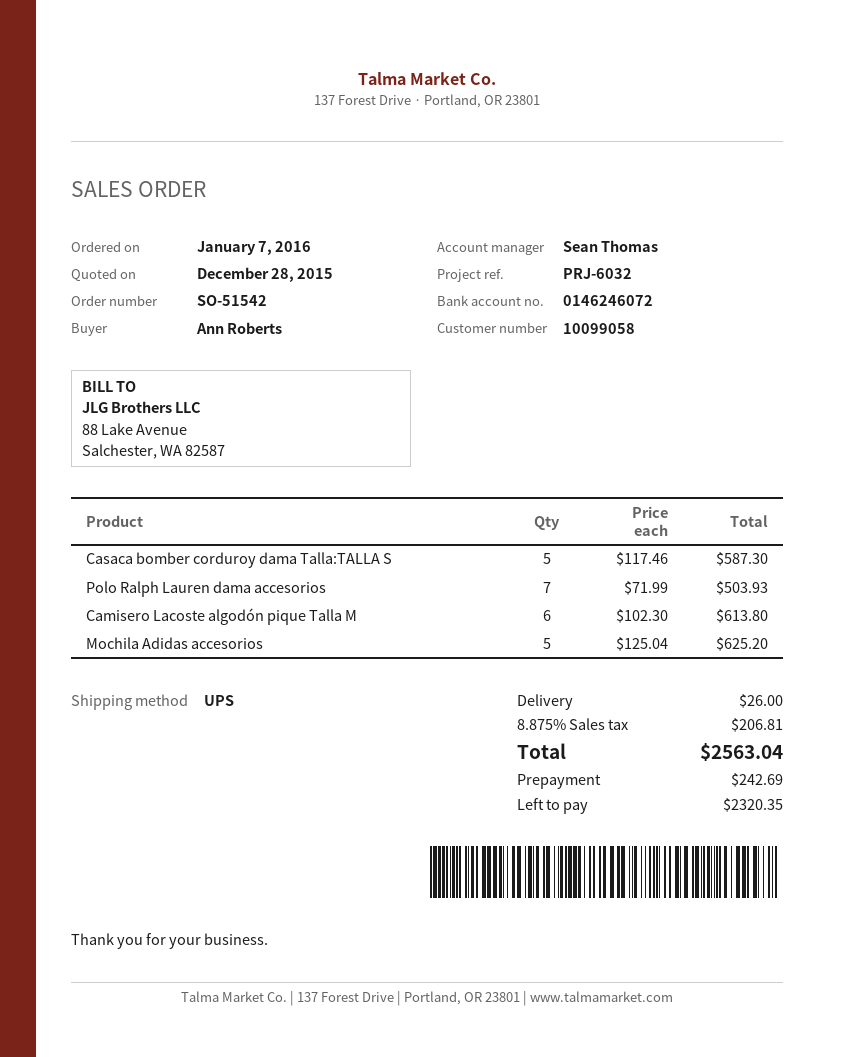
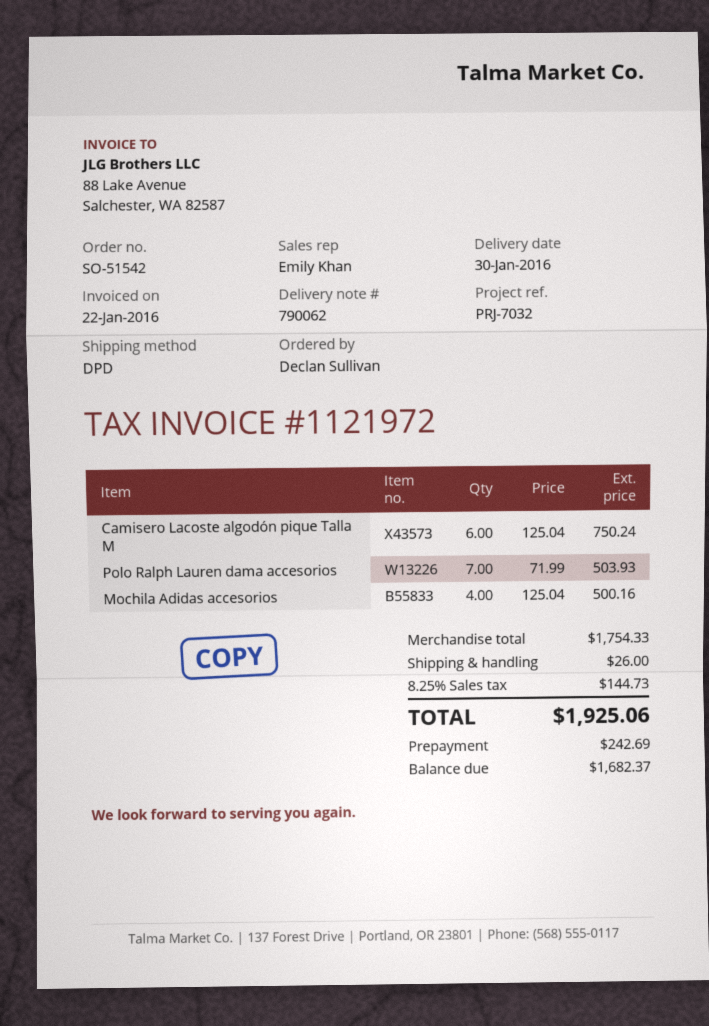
reference: PRJ-6032 -> PRJ-7032
ordered by: Ann Roberts -> Declan Sullivan
sales rep: Sean Thomas -> Emily Khan
shipping method: UPS -> DPD
Casaca bomber corduroy dama Talla:TALLA S: 5 x 117.46 = 587.30 -> none
Camisero Lacoste algodón pique Talla M: 6 x 102.30 = 613.80 -> 6 x 125.04 = 750.24
Mochila Adidas accesorios: 5 x 125.04 = 625.20 -> 4 x 125.04 = 500.16
tax: 8.875% = 206.81 -> 8.25% = 144.73
total: 2563.04 -> 1925.06
balance: 2320.35 -> 1682.37

